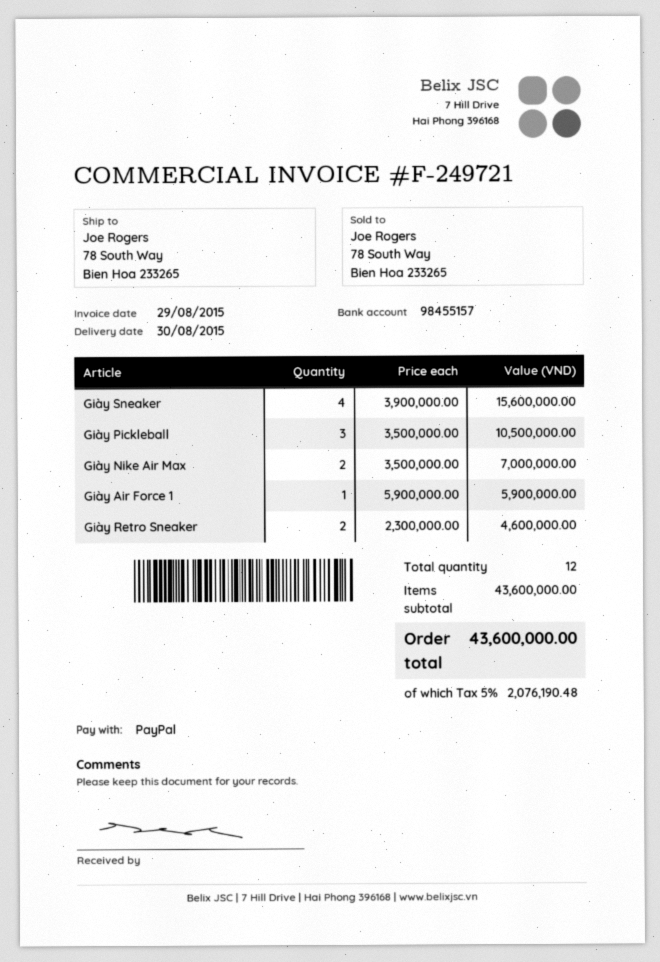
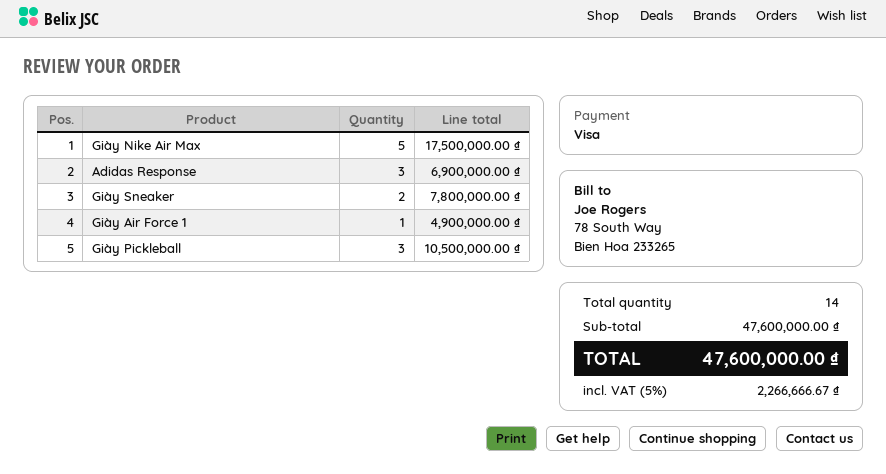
payment method: PayPal -> Visa
Giày Sneaker: 4 for 15600000.00 -> 2 for 7800000.00
Giày Nike Air Max: 2 for 7000000.00 -> 5 for 17500000.00
Giày Air Force 1: 1 for 5900000.00 -> 1 for 4900000.00
Giày Retro Sneaker: 2 for 4600000.00 -> none
Adidas Response: none -> 3 for 6900000.00
total quantity: 12 -> 14
subtotal: 43600000.00 -> 47600000.00
tax: 5% = 2076190.48 -> 5% = 2266666.67
total: 43600000.00 -> 47600000.00

